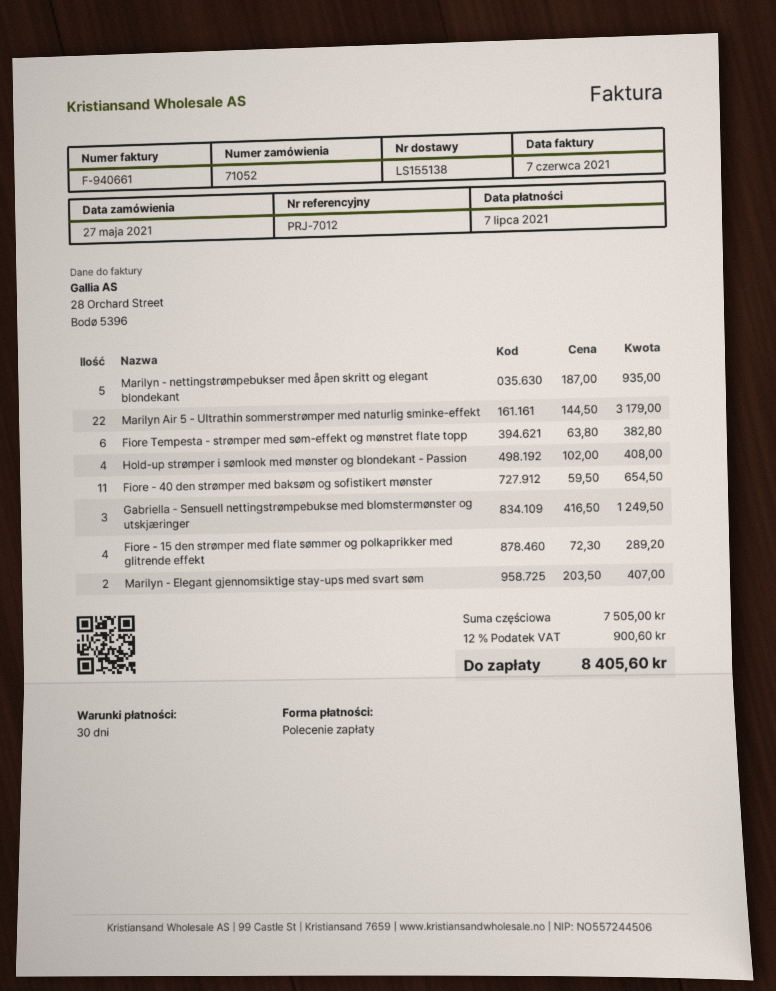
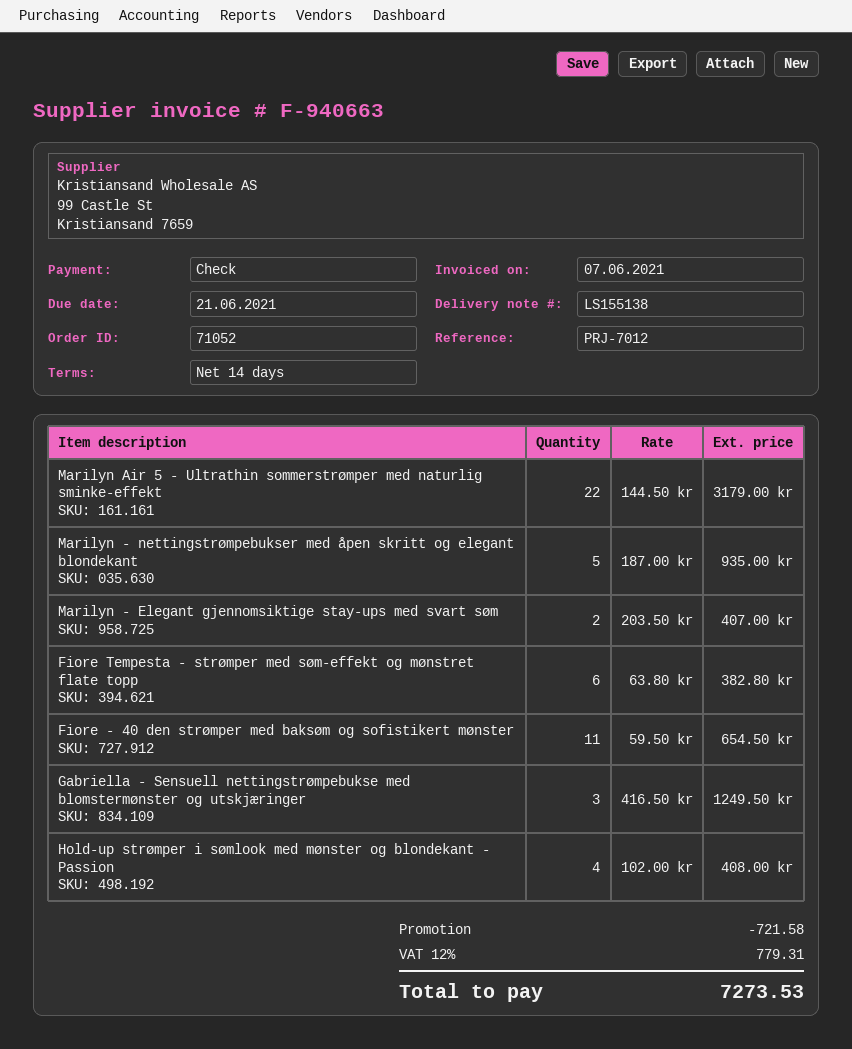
invoice number: F-940661 -> F-940663
payment terms: 30 days -> 14 days
due date: 2021-07-07 -> 2021-06-21
payment method: direct debit -> cheque
Fiore - 15 den strømper med flate sømmer og polkaprikker med glitrende effekt: 4 x 72.30 = 289.20 -> none
discount: none -> 721.58
tax: 12% = 900.60 -> 12% = 779.31
total: 8405.60 -> 7273.53

